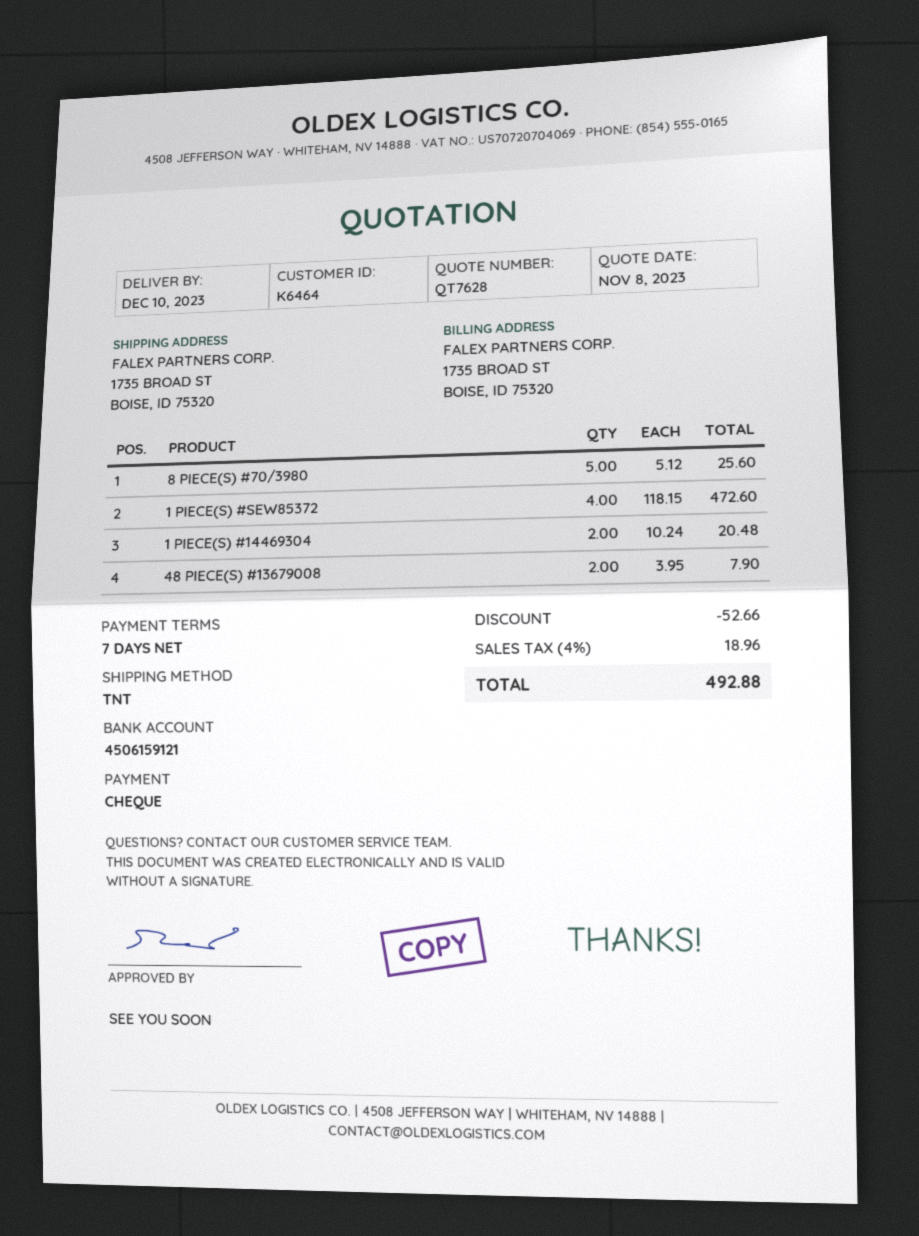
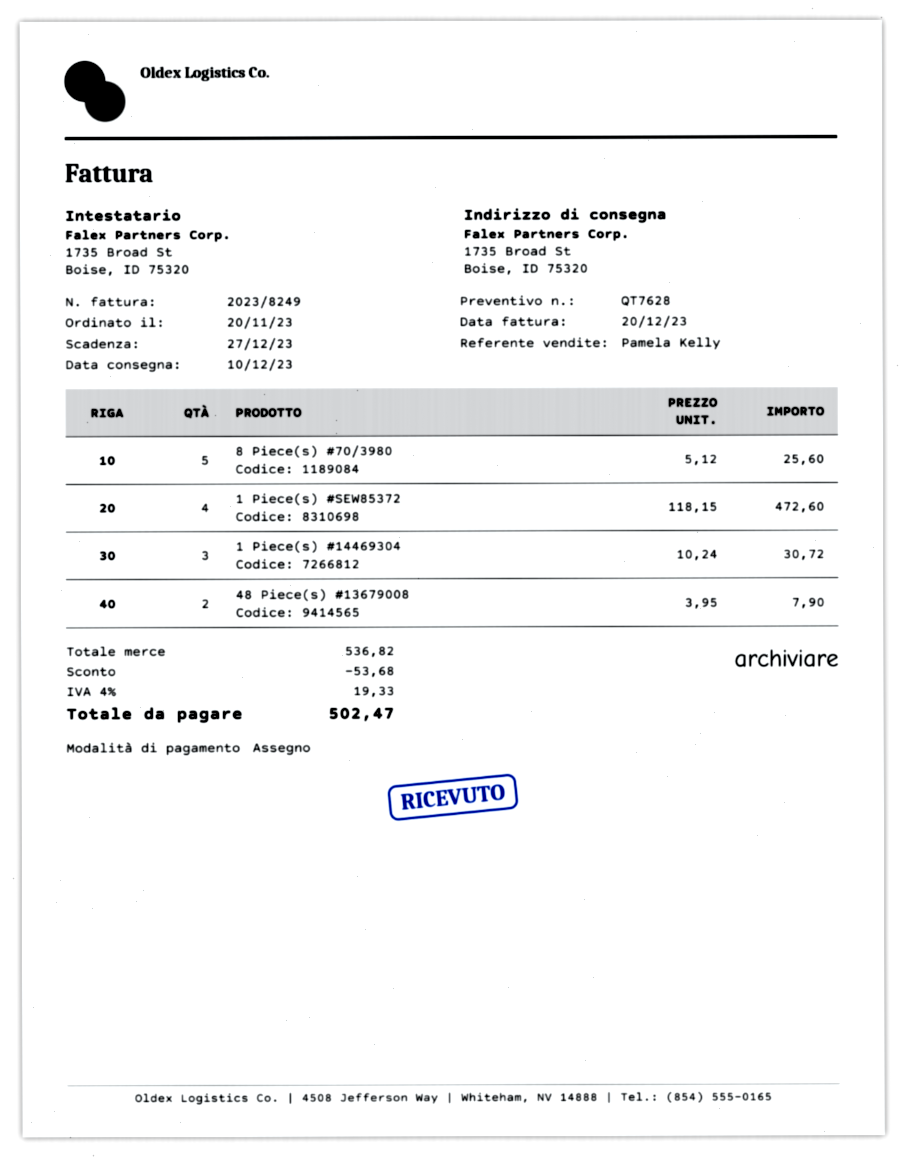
1 PIECE(S) #14469304: 2 x 10.24 = 20.48 -> 3 x 10.24 = 30.72
discount: 52.66 -> 53.68
tax: 4% = 18.96 -> 4% = 19.33
total: 492.88 -> 502.47

